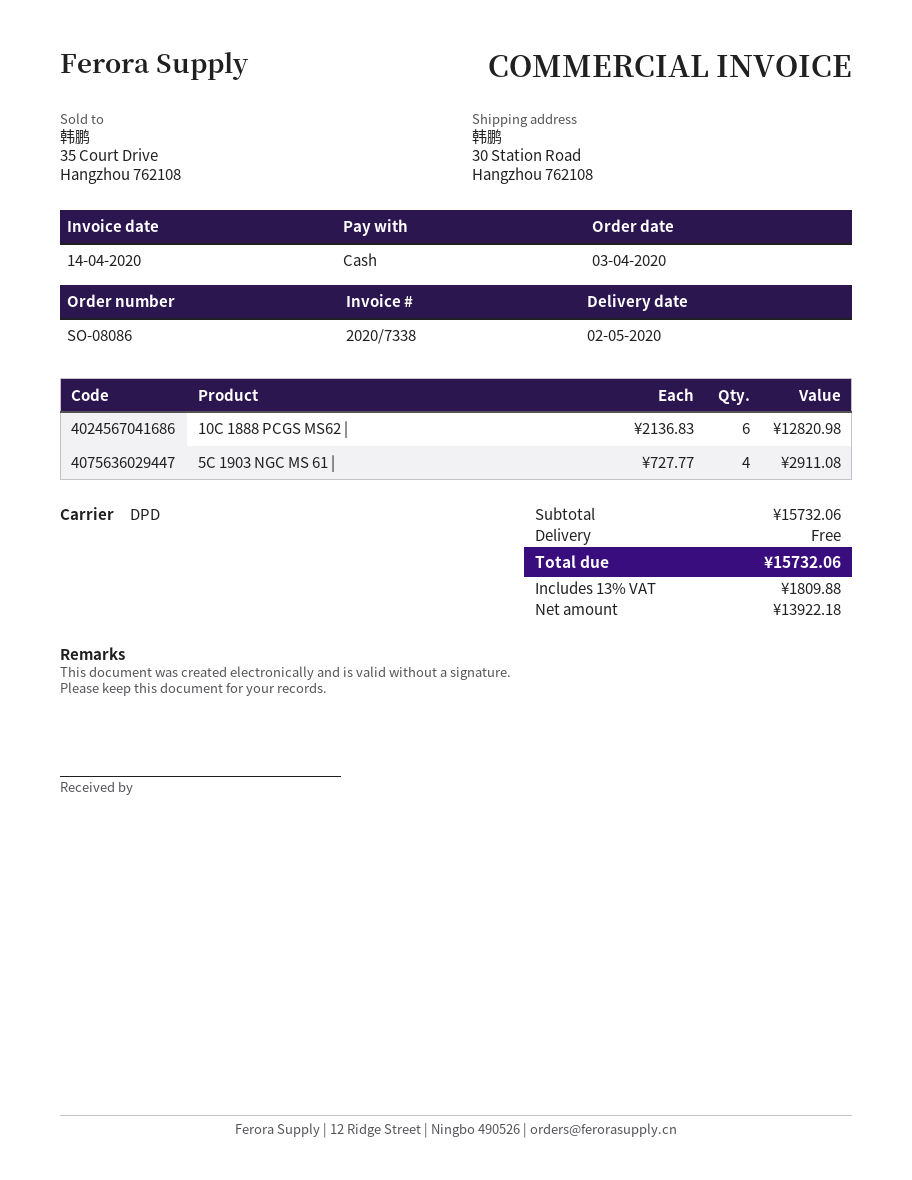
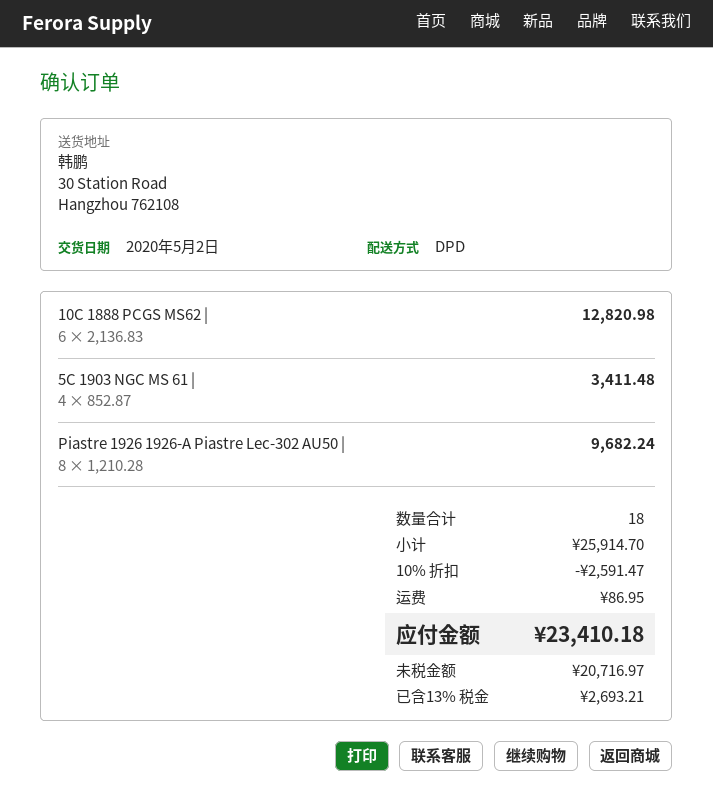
5C 1903 NGC MS 61 |: 4 x 727.77 = 2911.08 -> 4 x 852.87 = 3411.48
Piastre 1926 1926-A Piastre Lec-302 AU50 |: none -> 8 x 1210.28 = 9682.24
subtotal: 15732.06 -> 25914.70
discount: none -> 10% = 2591.47
shipping: 0.00 -> 86.95
net: 13922.18 -> 20716.97
tax: 13% = 1809.88 -> 13% = 2693.21
total: 15732.06 -> 23410.18

